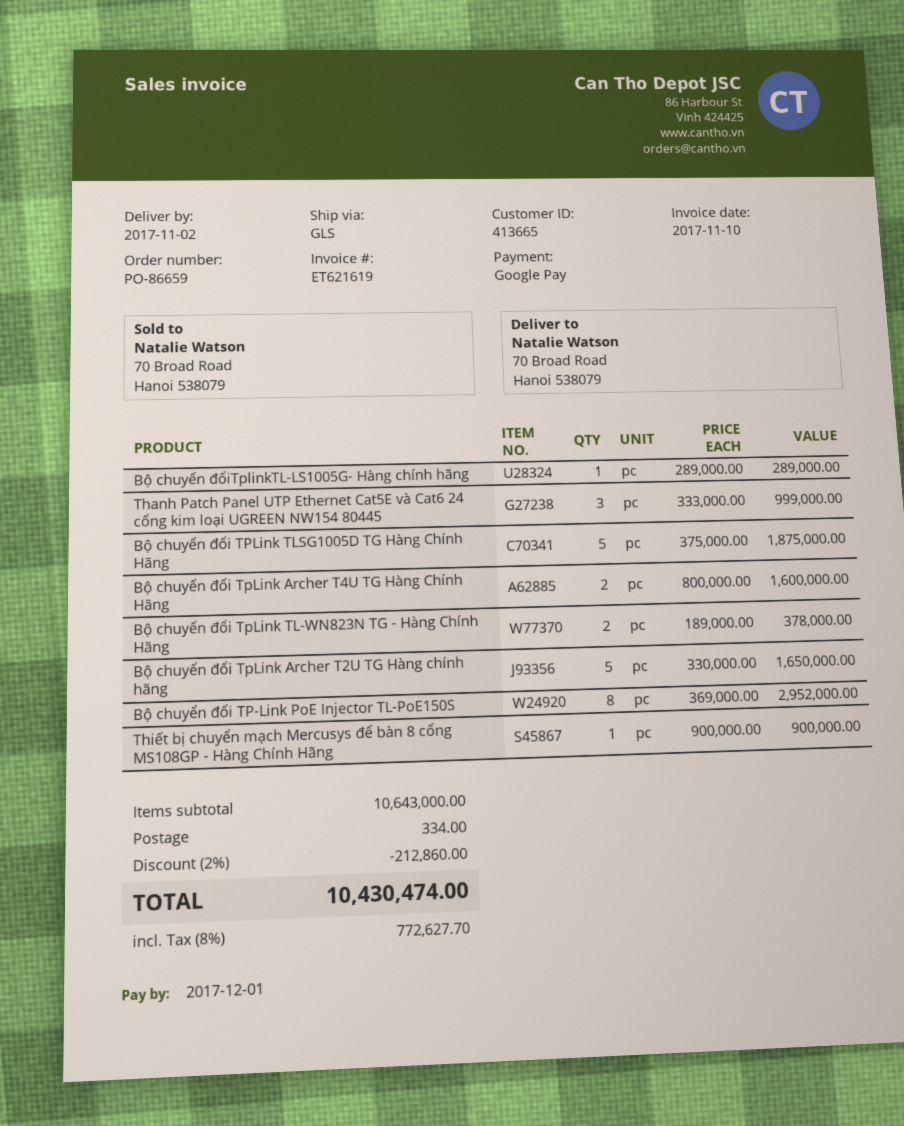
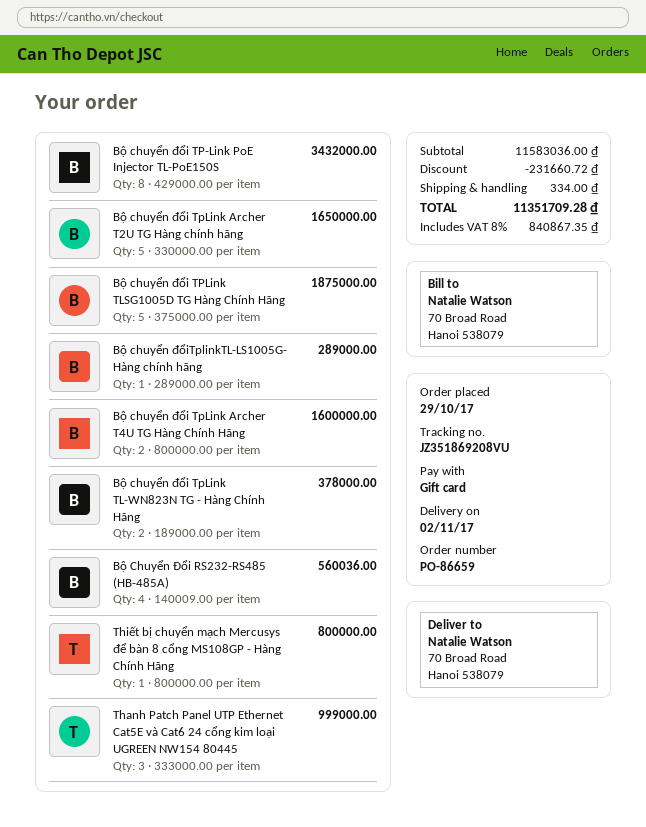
payment method: Google Pay -> gift card
Bộ chuyển đổi TP-Link PoE Injector TL-PoE150S: 8 x 369000.00 = 2952000.00 -> 8 x 429000.00 = 3432000.00
Thiết bị chuyển mạch Mercusys để bàn 8 cổng MS108GP - Hàng Chính Hãng: 1 x 900000.00 = 900000.00 -> 1 x 800000.00 = 800000.00
Bộ Chuyển Đổi RS232-RS485 (HB-485A): none -> 4 x 140009.00 = 560036.00
subtotal: 10643000.00 -> 11583036.00
discount: 212860.00 -> 231660.72
tax: 8% = 772627.70 -> 8% = 840867.35
total: 10430474.00 -> 11351709.28

